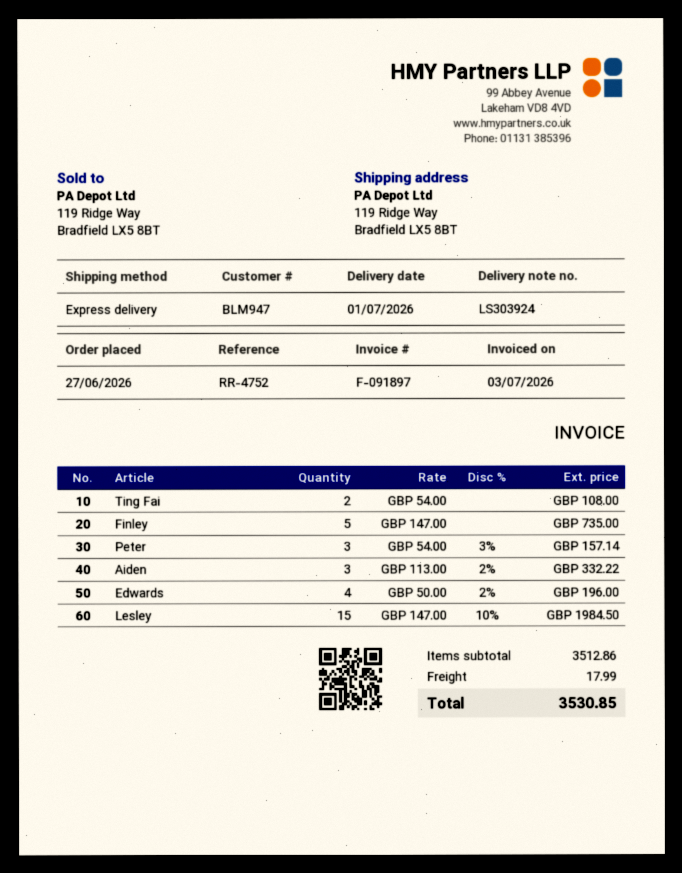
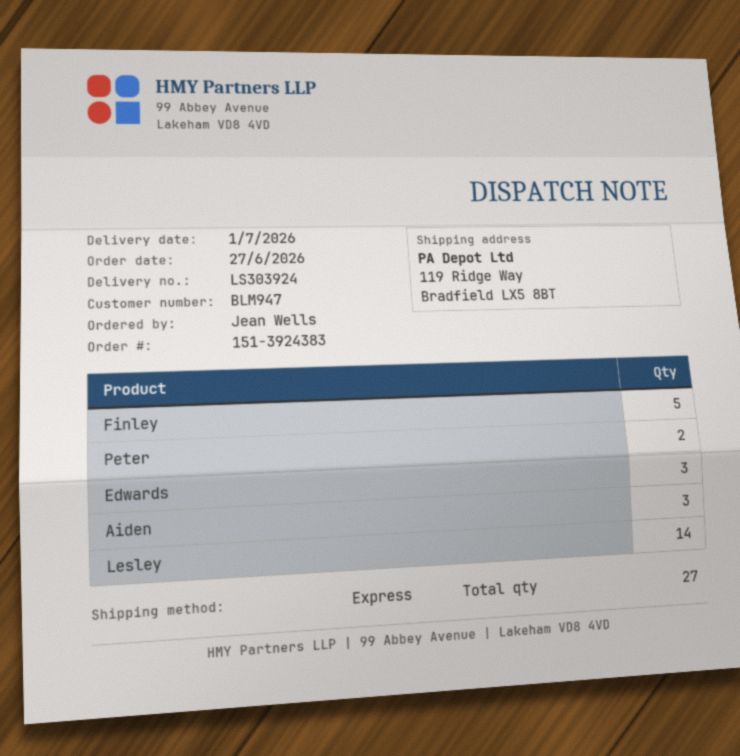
Ting Fai: 2 -> none
Peter: 3 -> 2
Edwards: 4 -> 3
Lesley: 15 -> 14

